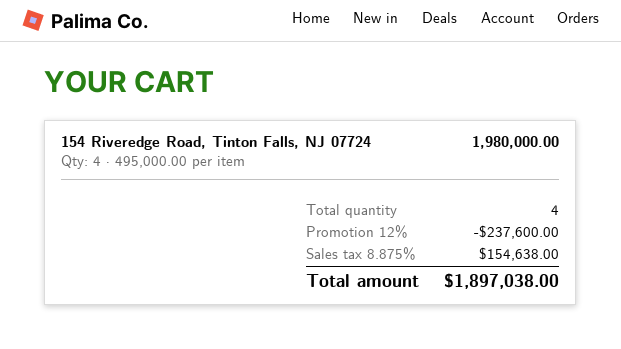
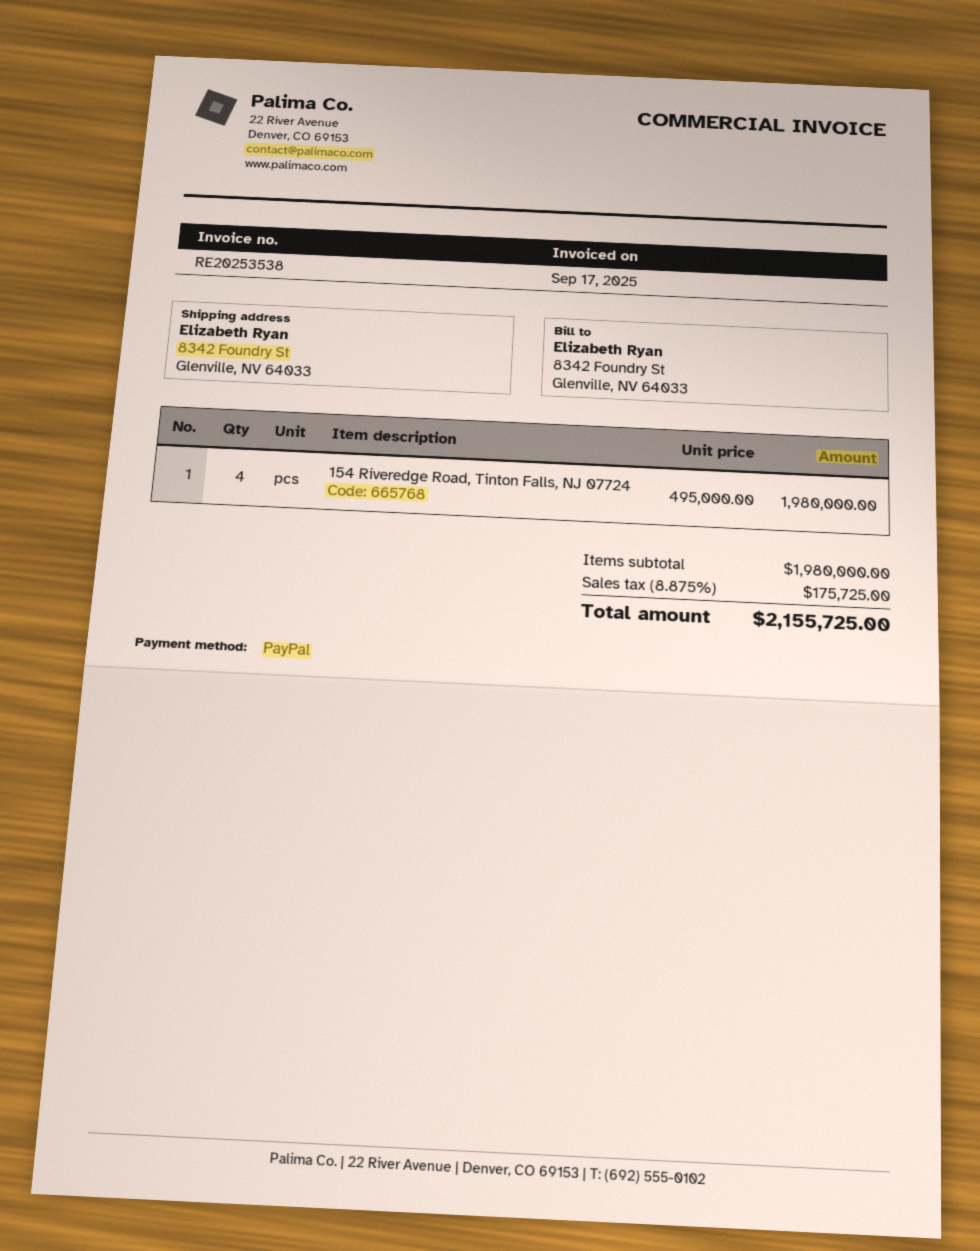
discount: 12% = 237600.00 -> none
tax: 8.875% = 154638.00 -> 8.875% = 175725.00
total: 1897038.00 -> 2155725.00

